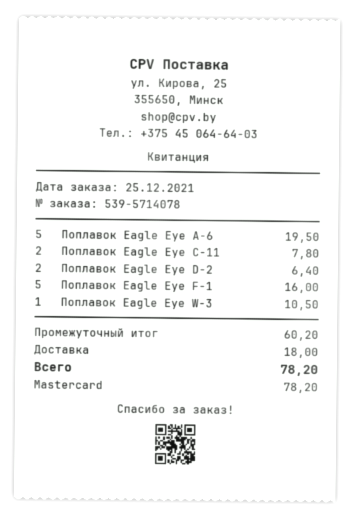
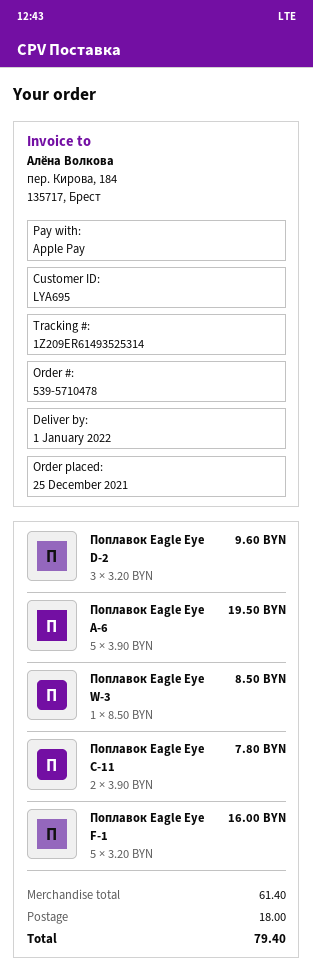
order number: 539-5714078 -> 539-5710478
payment method: Mastercard -> Apple Pay
Поплавок Eagle Eye D-2: 2 for 6.40 -> 3 for 9.60
Поплавок Eagle Eye W-3: 1 for 10.50 -> 1 for 8.50
subtotal: 60.20 -> 61.40
total: 78.20 -> 79.40

